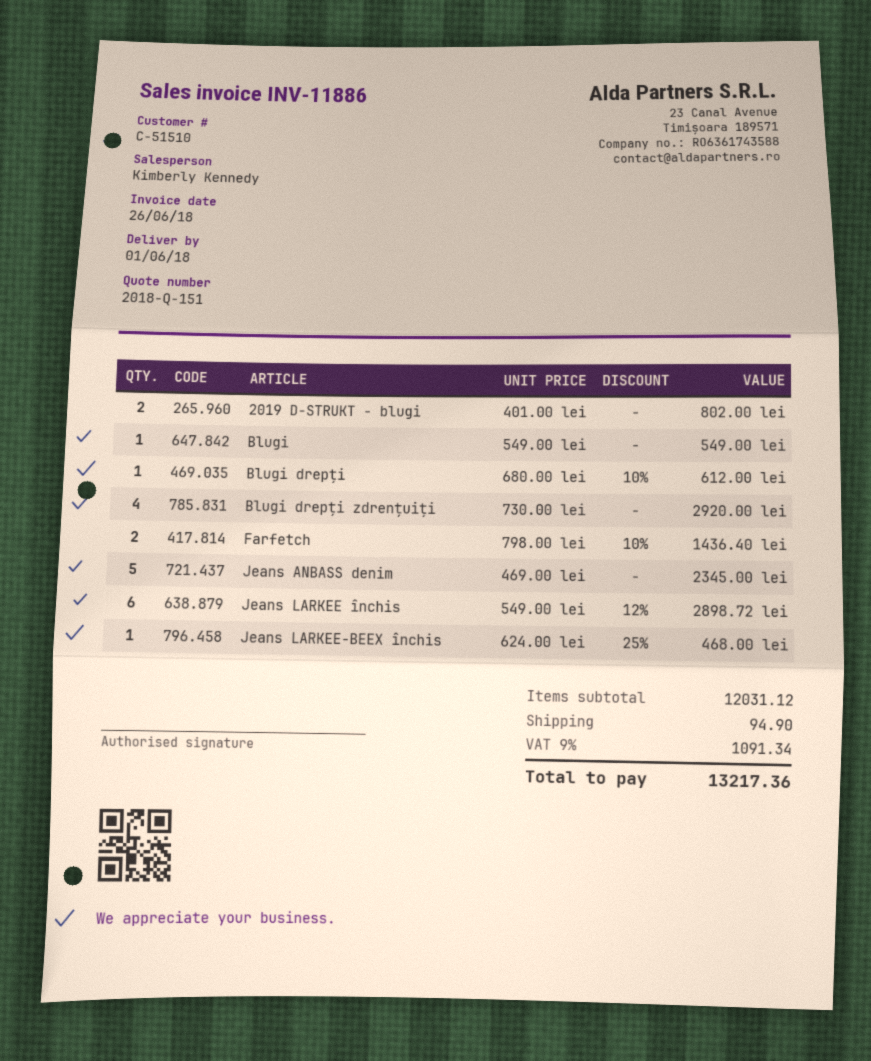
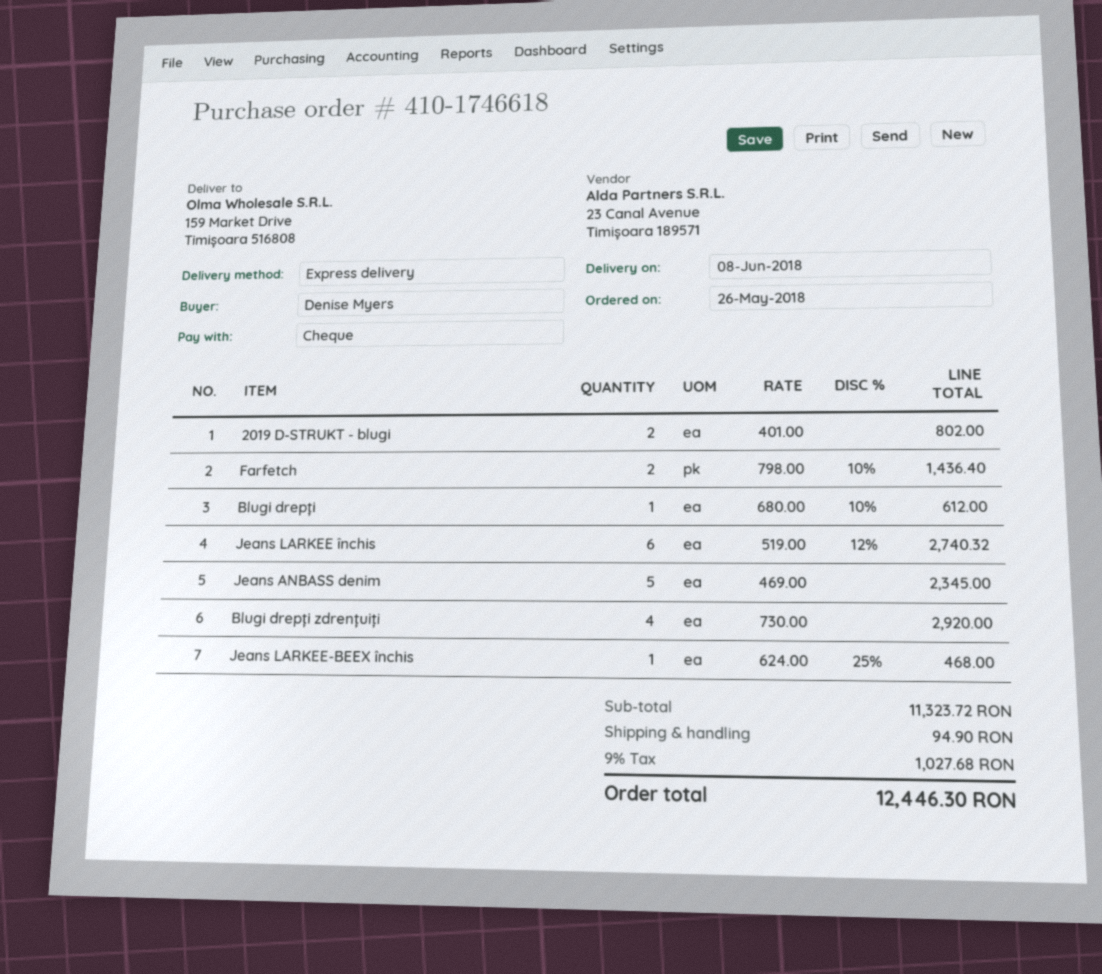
delivery date: 2018-06-01 -> 2018-06-08
Blugi: 1 x 549.00 = 549.00 -> none
Jeans LARKEE închis: 6 x 549.00 - 12% = 2898.72 -> 6 x 519.00 - 12% = 2740.32
subtotal: 12031.12 -> 11323.72
tax: 9% = 1091.34 -> 9% = 1027.68
total: 13217.36 -> 12446.30

